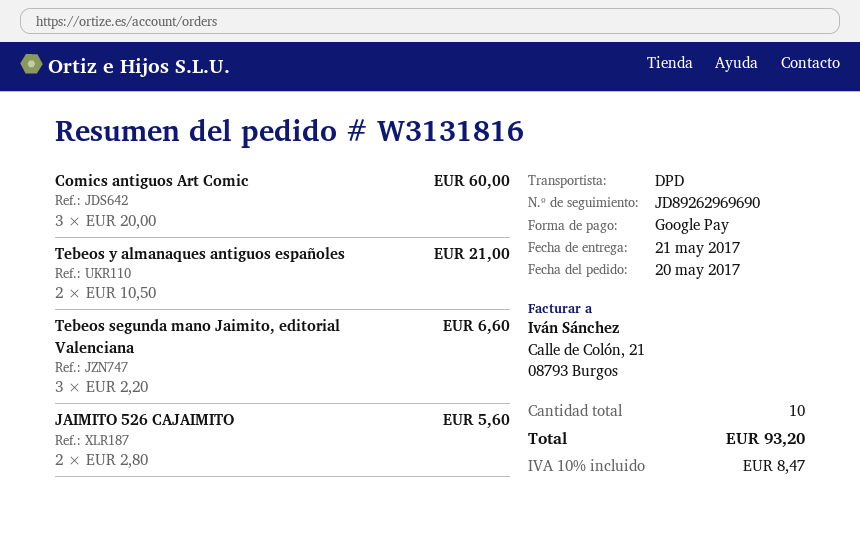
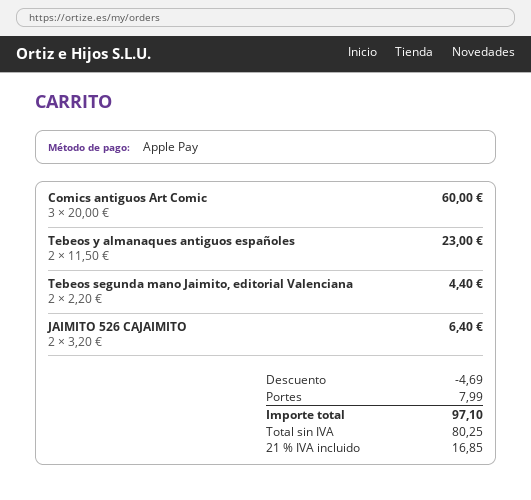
payment method: Google Pay -> Apple Pay
Tebeos y almanaques antiguos españoles: 2 x 10.50 = 21.00 -> 2 x 11.50 = 23.00
Tebeos segunda mano Jaimito, editorial Valenciana: 3 x 2.20 = 6.60 -> 2 x 2.20 = 4.40
JAIMITO 526 CAJAIMITO: 2 x 2.80 = 5.60 -> 2 x 3.20 = 6.40
discount: none -> 4.69
shipping: none -> 7.99
tax: 10% = 8.47 -> 21% = 16.85
total: 93.20 -> 97.10

